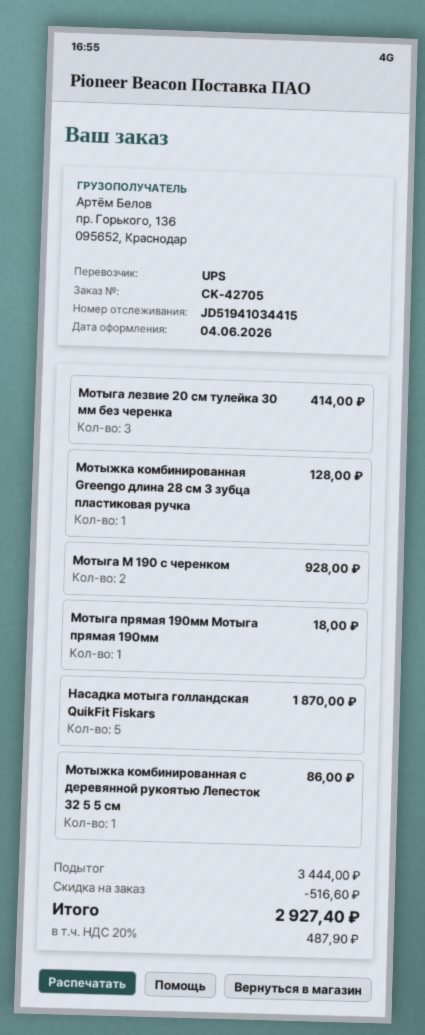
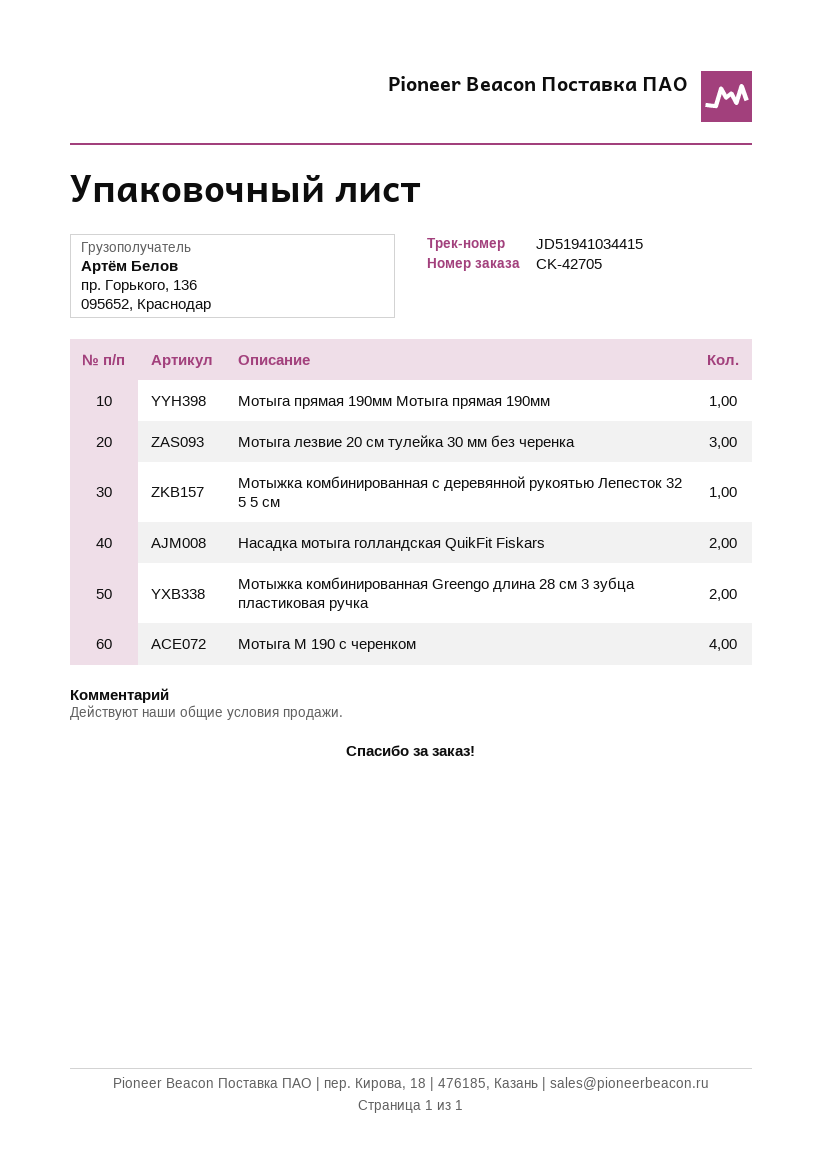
Мотыжка комбинированная Greengo длина 28 см 3 зубца пластиковая ручка: 1 -> 2
Мотыга М 190 с черенком: 2 -> 4
Насадка мотыга голландская QuikFit Fiskars: 5 -> 2

